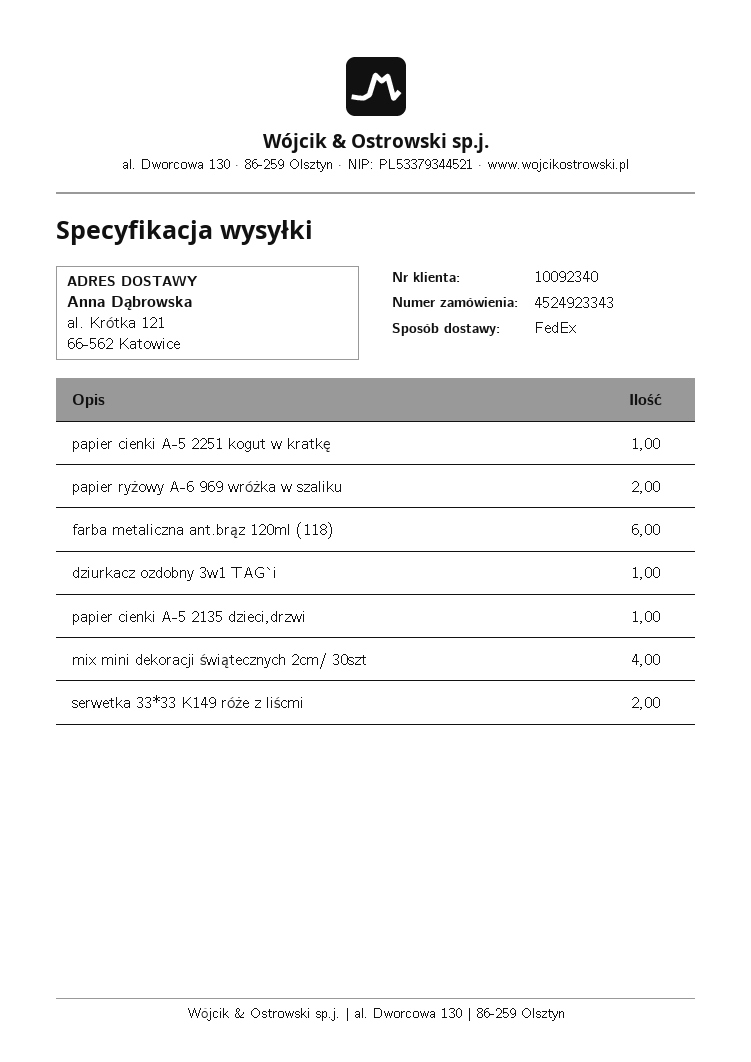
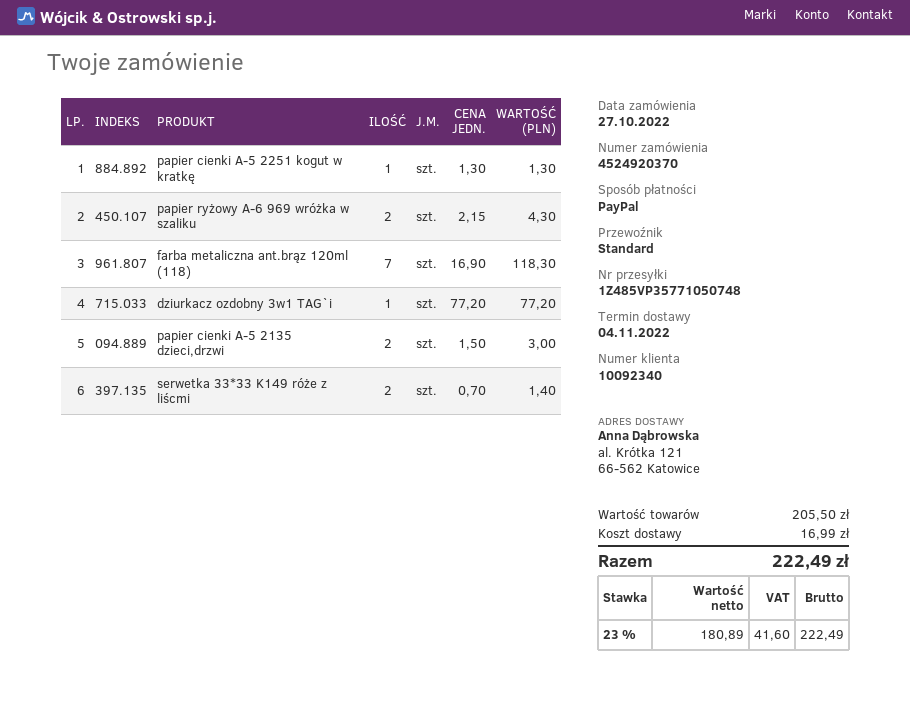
order number: 4524923343 -> 4524920370
shipping method: FedEx -> standard
farba metaliczna ant.brąz 120ml (118): 6 -> 7
papier cienki A-5 2135 dzieci,drzwi: 1 -> 2
mix mini dekoracji świątecznych 2cm/ 30szt: 4 -> none

